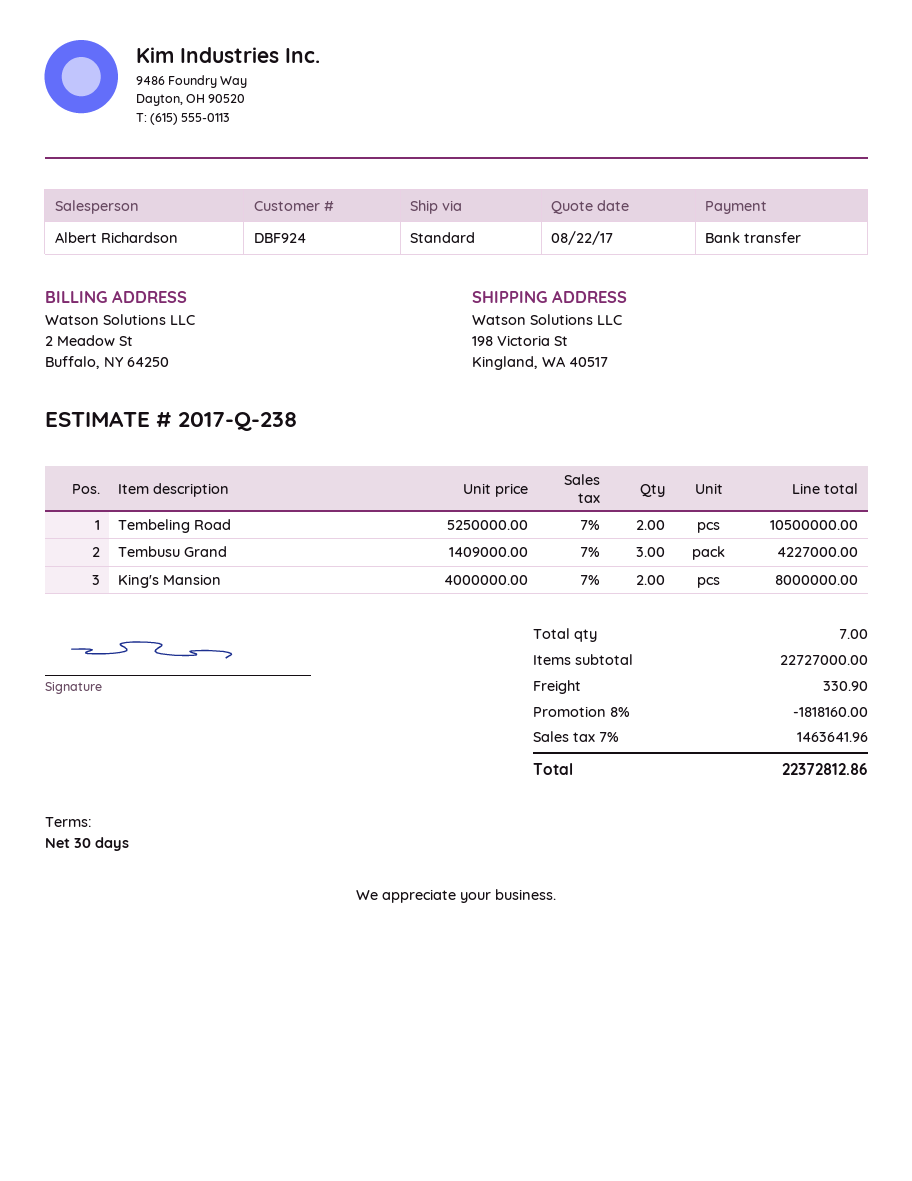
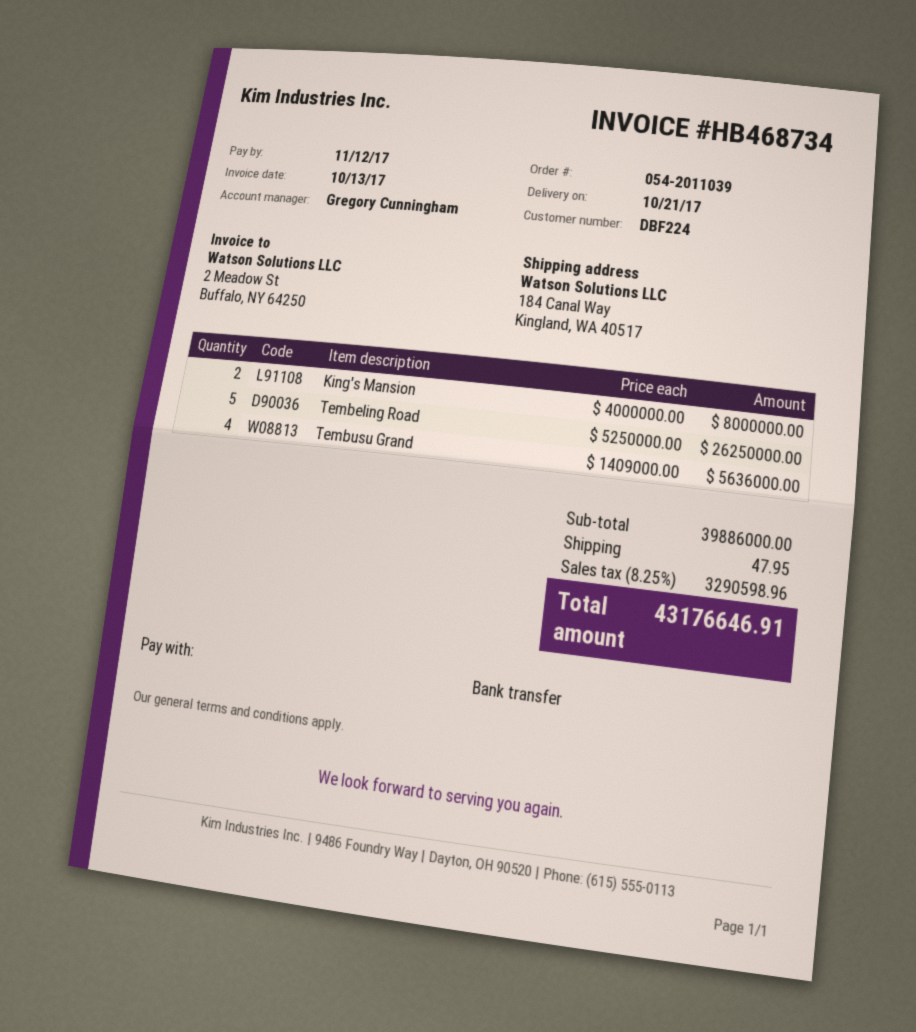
customer number: DBF924 -> DBF224
sales rep: Albert Richardson -> Gregory Cunningham
ship to: 198 Victoria St, Kingland, WA 40517 -> 184 Canal Way, Kingland, WA 40517
Tembeling Road: 2 x 5250000.00 = 10500000.00 -> 5 x 5250000.00 = 26250000.00
Tembusu Grand: 3 x 1409000.00 = 4227000.00 -> 4 x 1409000.00 = 5636000.00
subtotal: 22727000.00 -> 39886000.00
discount: 8% = 1818160.00 -> none
shipping: 330.90 -> 47.95
tax: 7% = 1463641.96 -> 8.25% = 3290598.96
total: 22372812.86 -> 43176646.91

